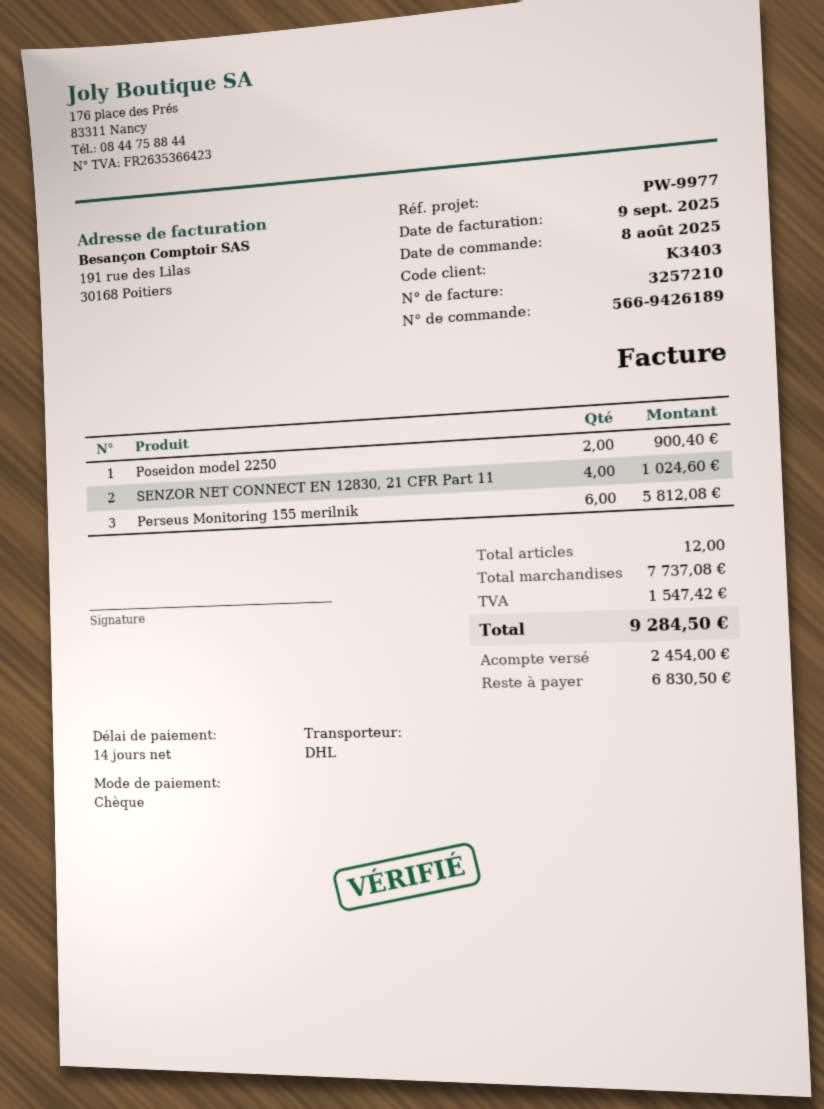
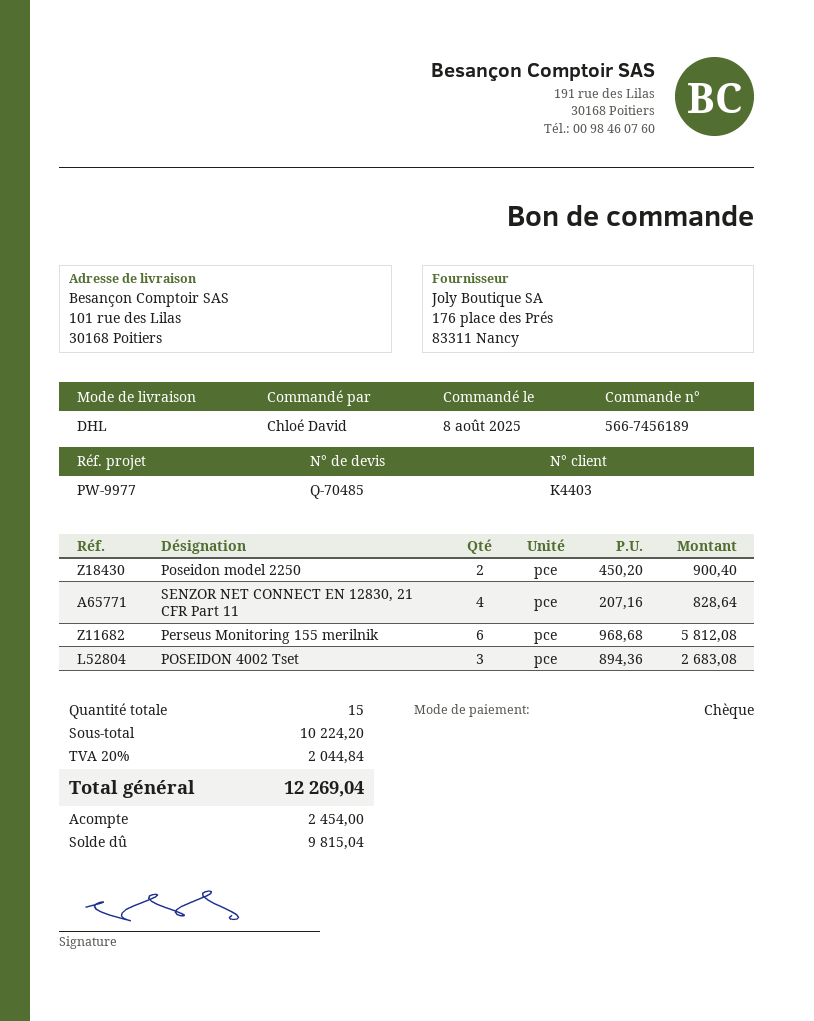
order number: 566-9426189 -> 566-7456189
customer number: K3403 -> K4403
SENZOR NET CONNECT EN 12830, 21 CFR Part 11: 4 for 1024.60 -> 4 for 828.64
POSEIDON 4002 Tset: none -> 3 for 2683.08
total quantity: 12 -> 15
subtotal: 7737.08 -> 10224.20
tax: 1547.42 -> 2044.84
total: 9284.50 -> 12269.04
balance: 6830.50 -> 9815.04

